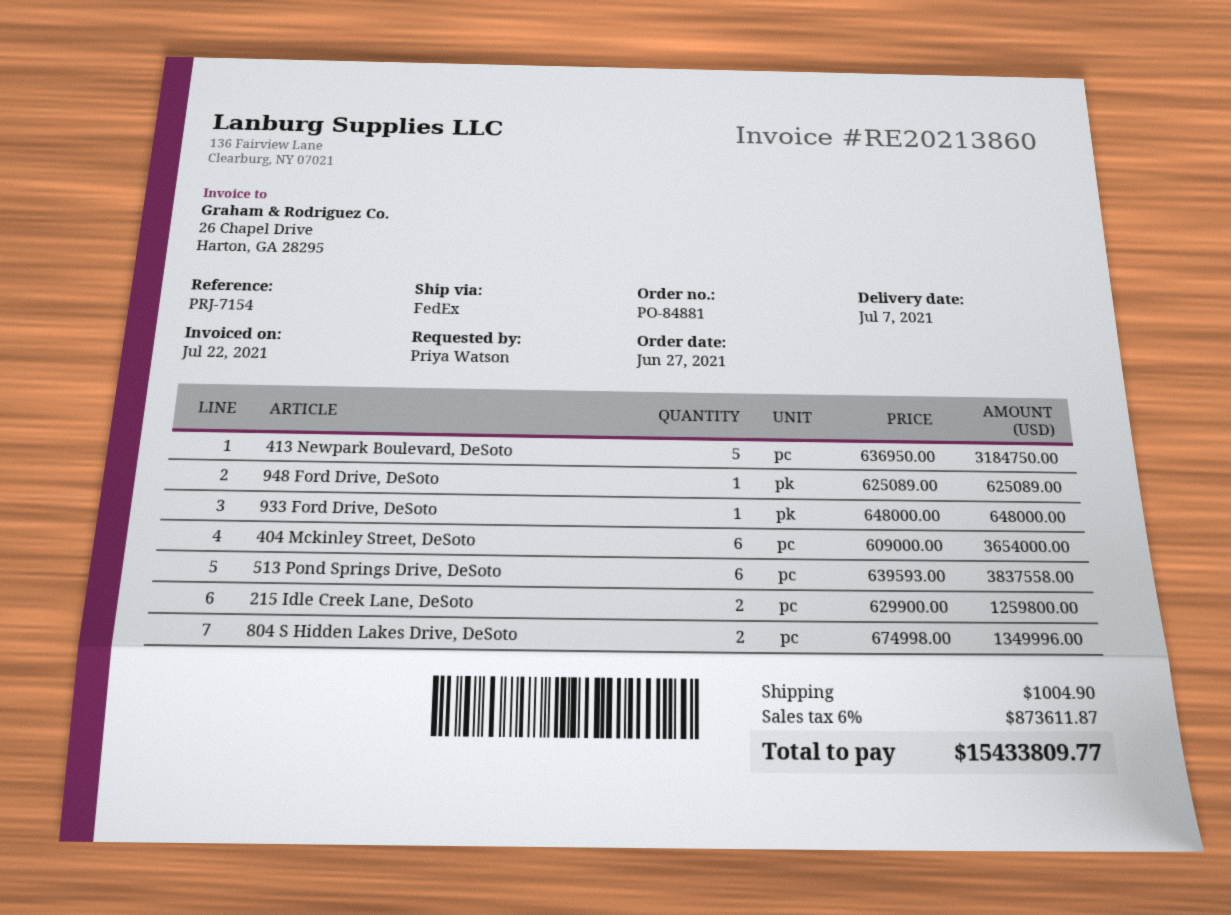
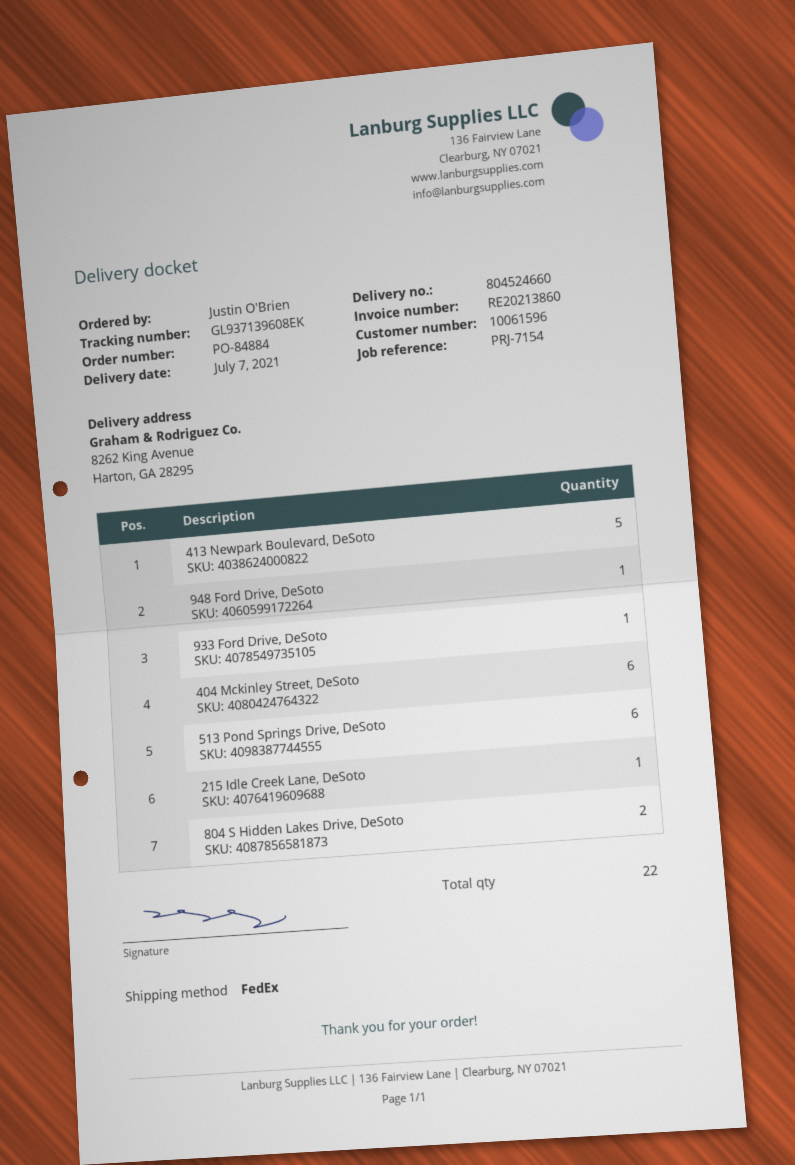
order number: PO-84881 -> PO-84884
ordered by: Priya Watson -> Justin O'Brien
215 Idle Creek Lane, DeSoto: 2 -> 1

